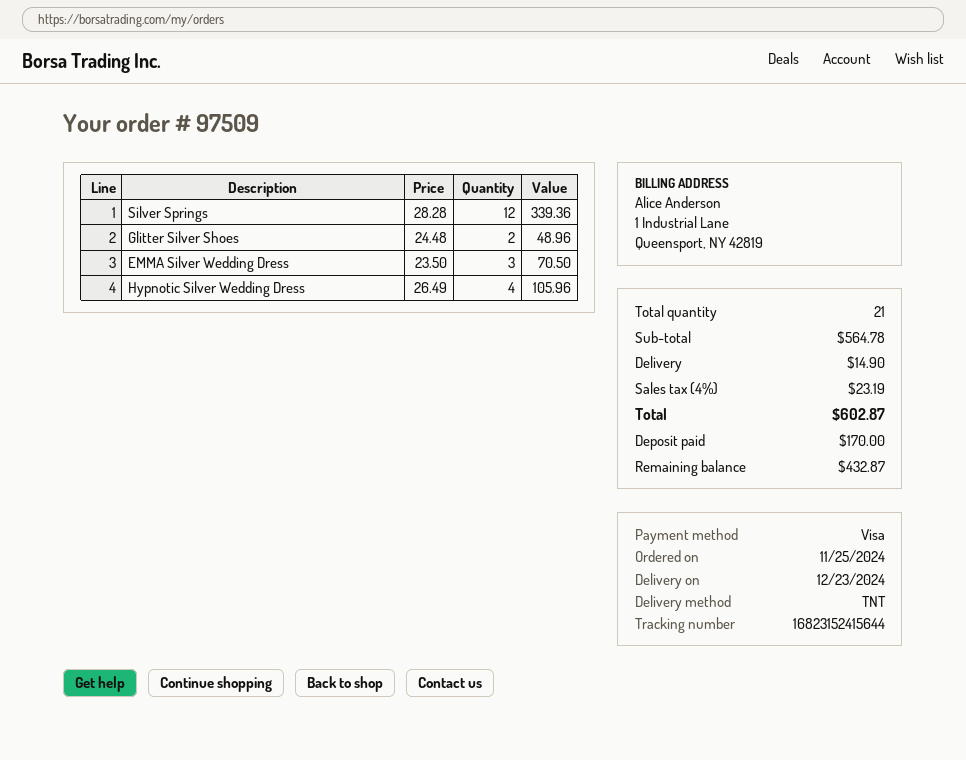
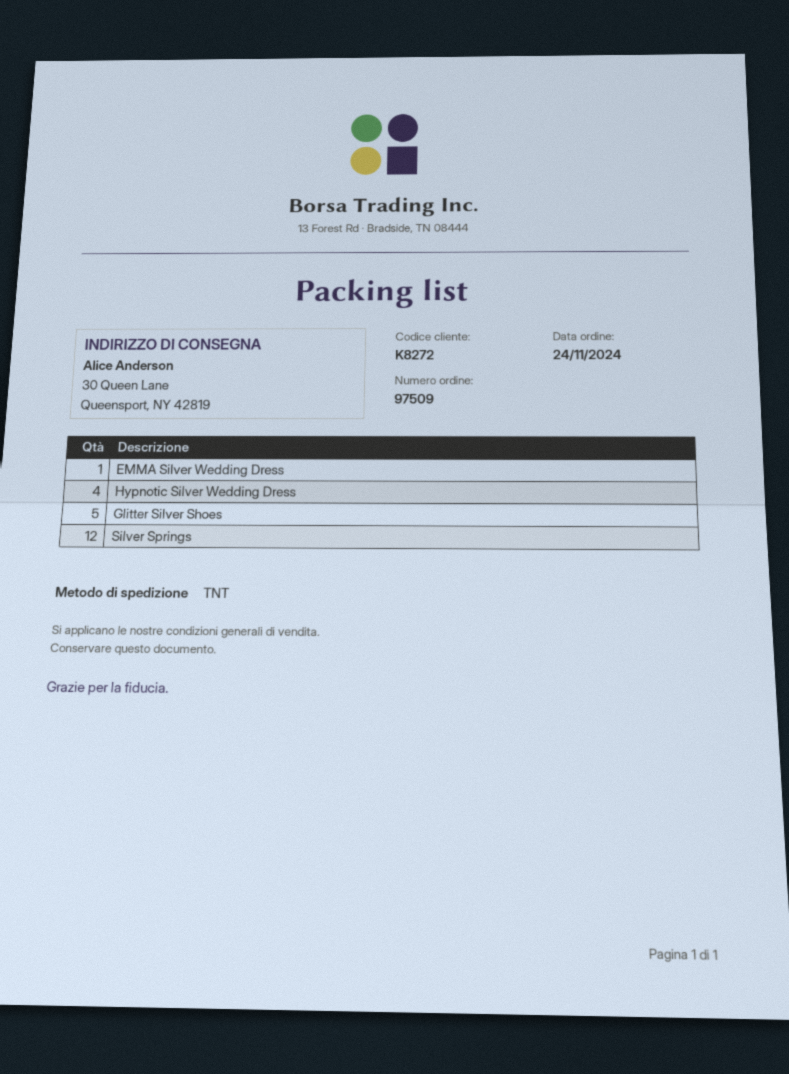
order date: 2024-11-25 -> 2024-11-24
Glitter Silver Shoes: 2 -> 5
EMMA Silver Wedding Dress: 3 -> 1

